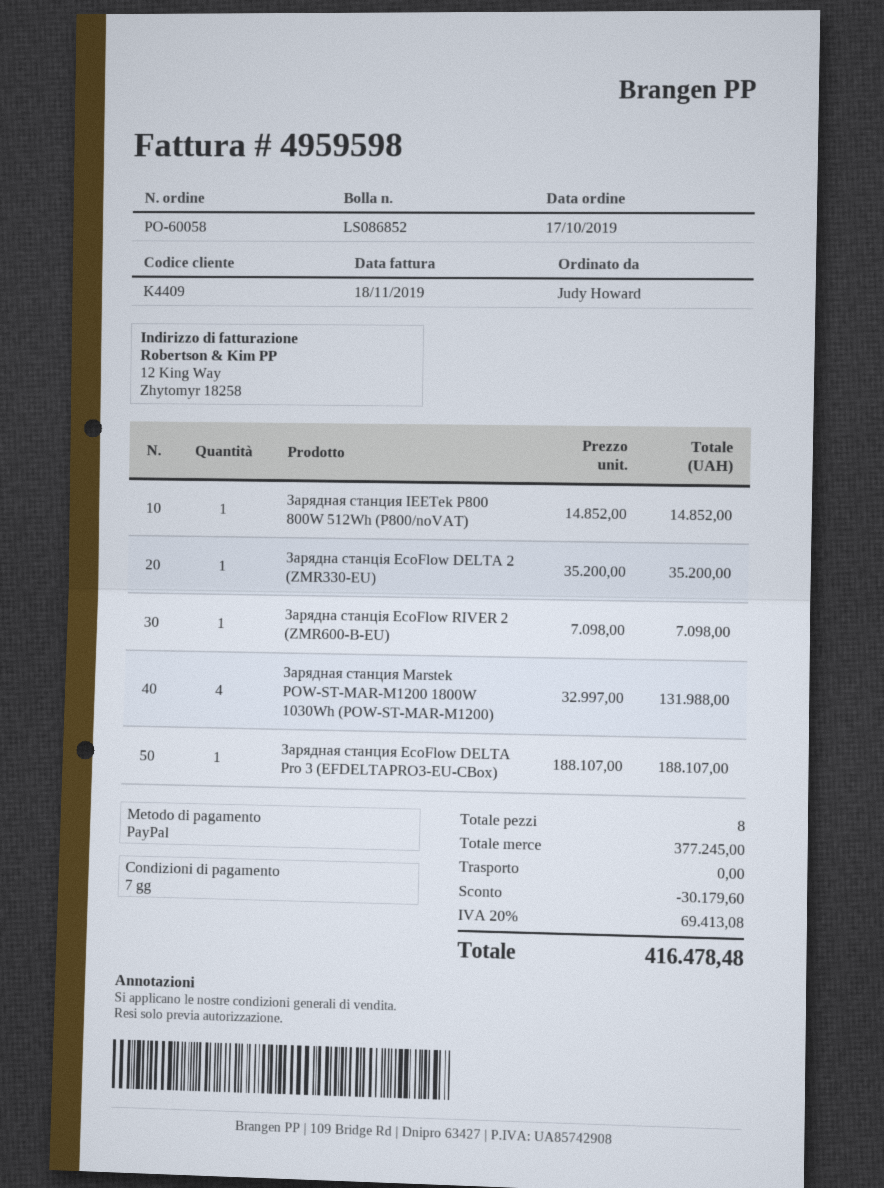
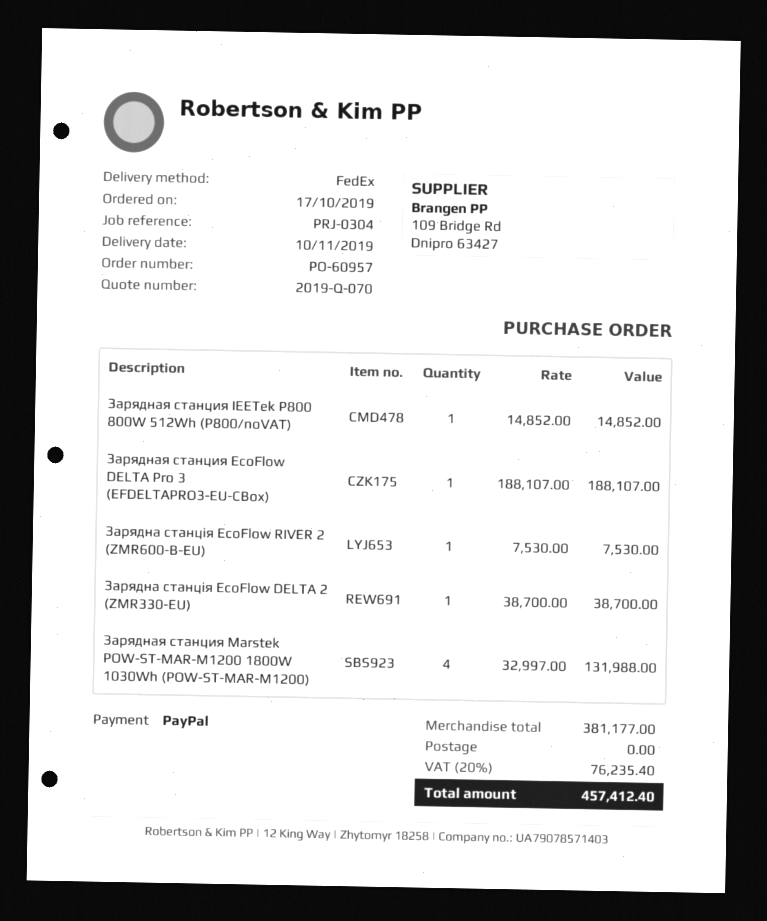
order number: PO-60058 -> PO-60957
Зарядна станція EcoFlow DELTA 2 (ZMR330-EU): 1 x 35200.00 = 35200.00 -> 1 x 38700.00 = 38700.00
Зарядна станція EcoFlow RIVER 2 (ZMR600-B-EU): 1 x 7098.00 = 7098.00 -> 1 x 7530.00 = 7530.00
subtotal: 377245.00 -> 381177.00
discount: 30179.60 -> none
tax: 20% = 69413.08 -> 20% = 76235.40
total: 416478.48 -> 457412.40

